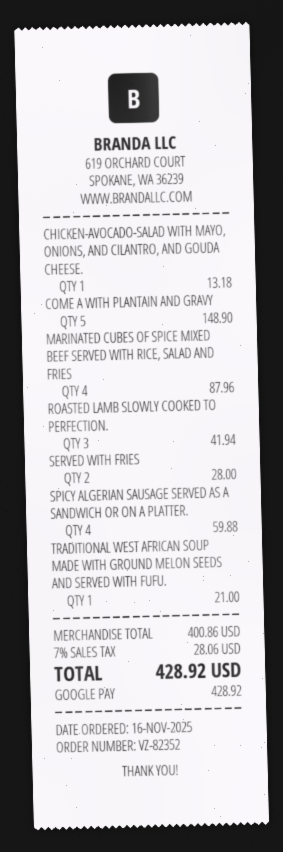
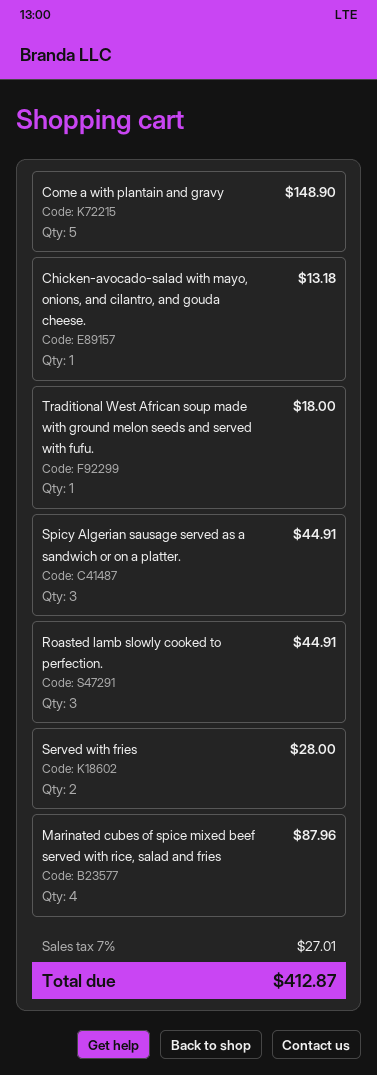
ROASTED LAMB SLOWLY COOKED TO PERFECTION.: 3 for 41.94 -> 3 for 44.91
SPICY ALGERIAN SAUSAGE SERVED AS A SANDWICH OR ON A PLATTER.: 4 for 59.88 -> 3 for 44.91
TRADITIONAL WEST AFRICAN SOUP MADE WITH GROUND MELON SEEDS AND SERVED WITH FUFU.: 1 for 21.00 -> 1 for 18.00
tax: 7% = 28.06 -> 7% = 27.01
total: 428.92 -> 412.87

